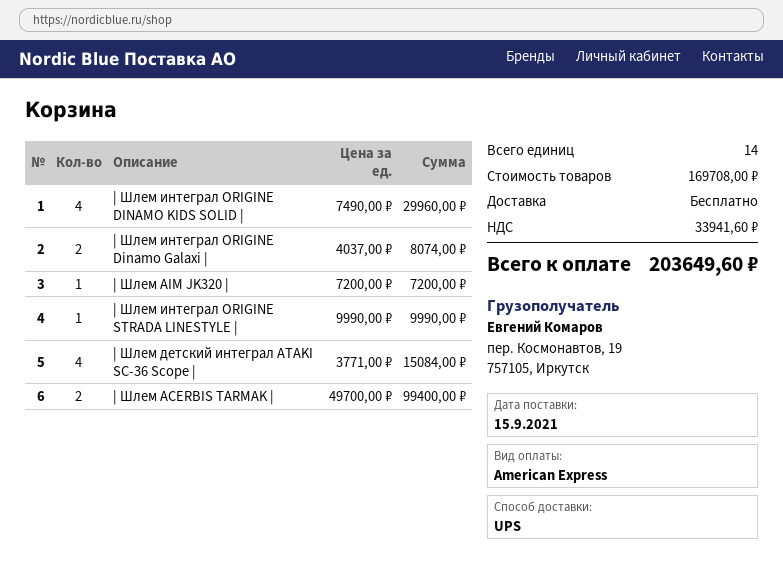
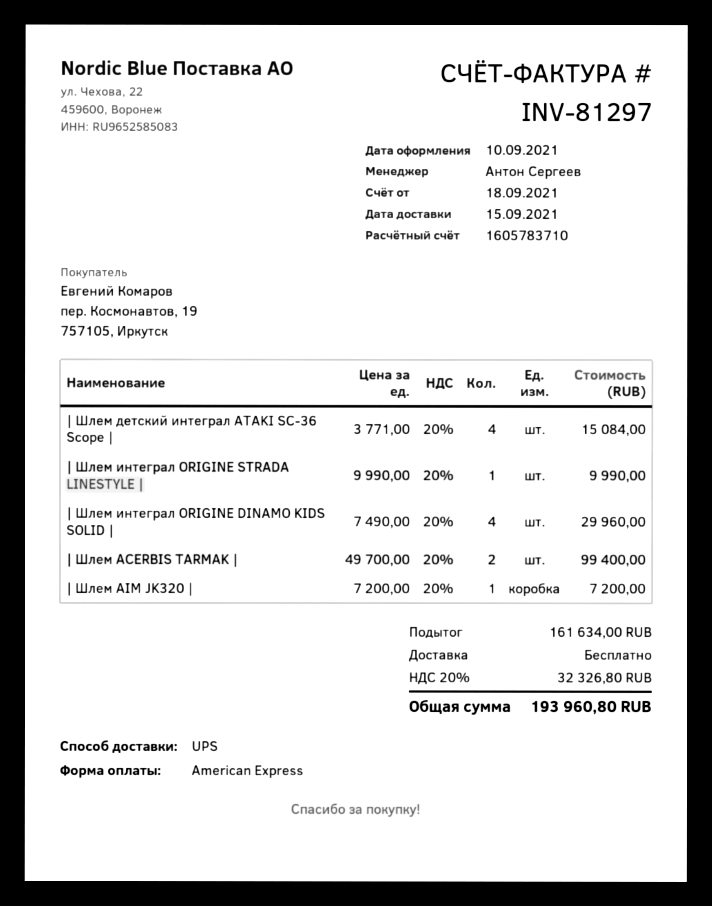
| Шлем интеграл ORIGINE Dinamo Galaxi |: 2 x 4037.00 = 8074.00 -> none
subtotal: 169708.00 -> 161634.00
tax: 33941.60 -> 32326.80
total: 203649.60 -> 193960.80

